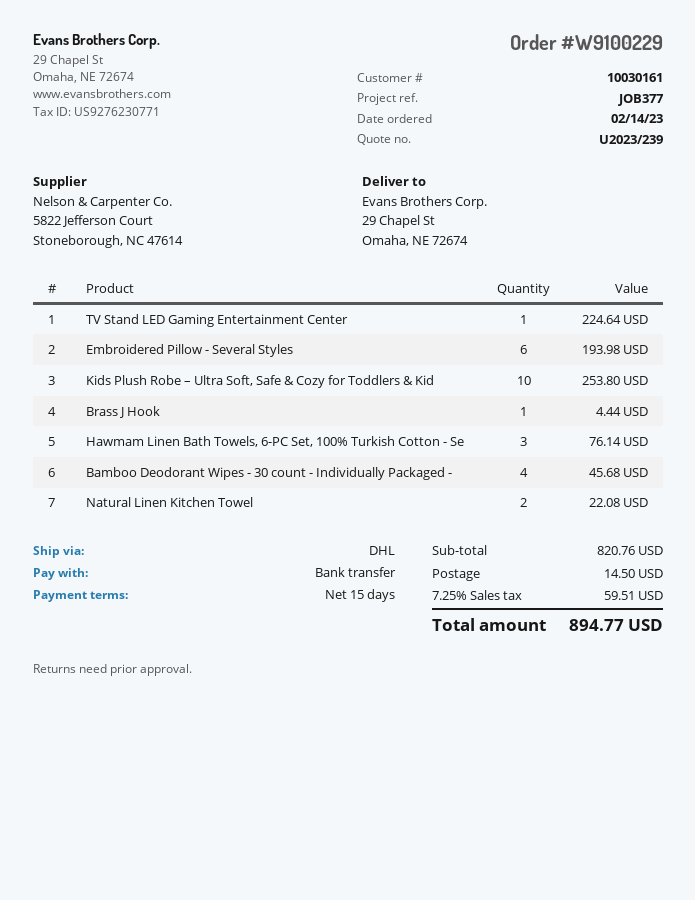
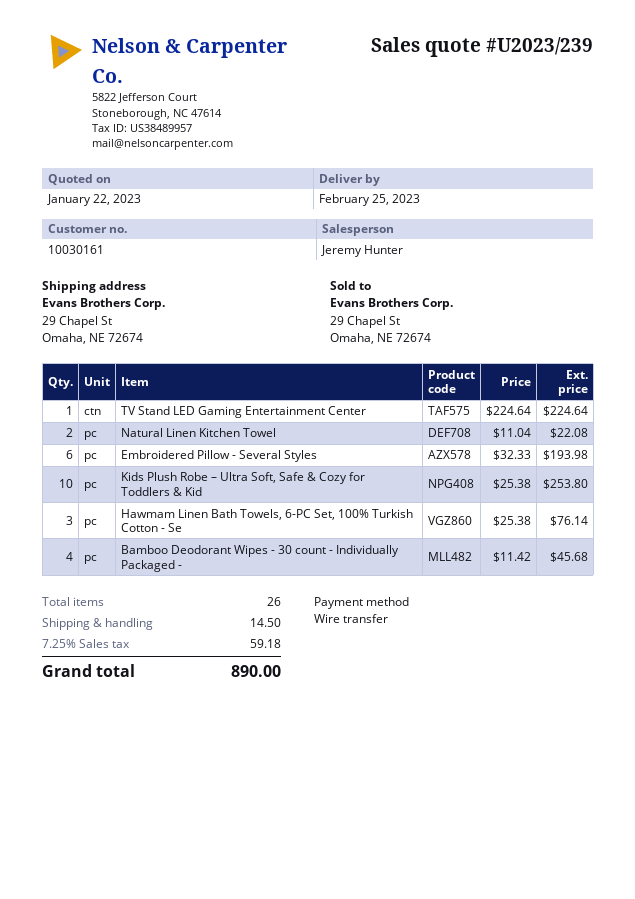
Brass J Hook: 1 for 4.44 -> none
tax: 7.25% = 59.51 -> 7.25% = 59.18
total: 894.77 -> 890.00

